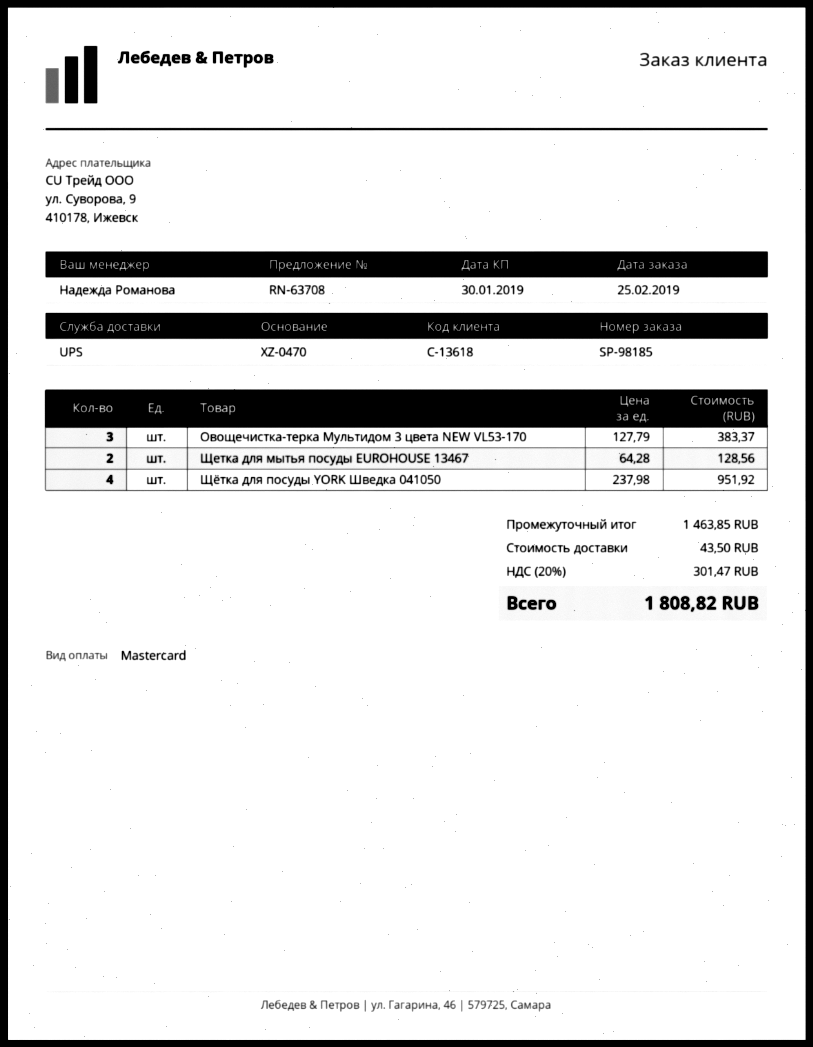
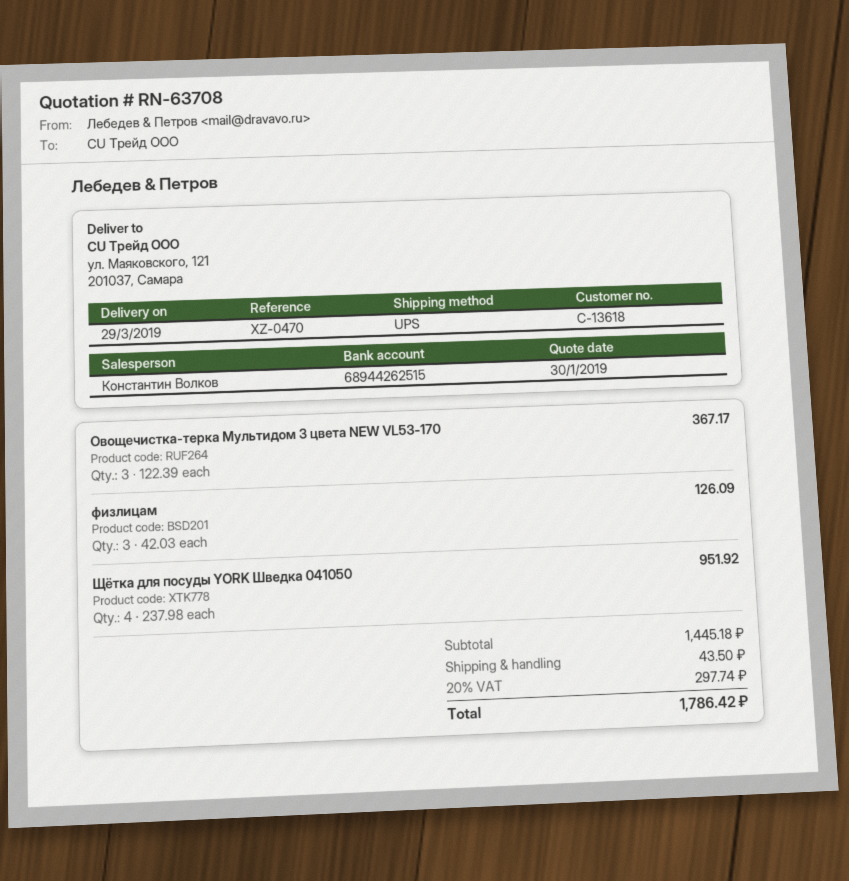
sales rep: Надежда Романова -> Константин Волков
Овощечистка-терка Мультидом 3 цвета NEW VL53-170: 3 x 127.79 = 383.37 -> 3 x 122.39 = 367.17
Щетка для мытья посуды EUROHOUSE 13467: 2 x 64.28 = 128.56 -> none
физлицам: none -> 3 x 42.03 = 126.09
subtotal: 1463.85 -> 1445.18
tax: 20% = 301.47 -> 20% = 297.74
total: 1808.82 -> 1786.42

